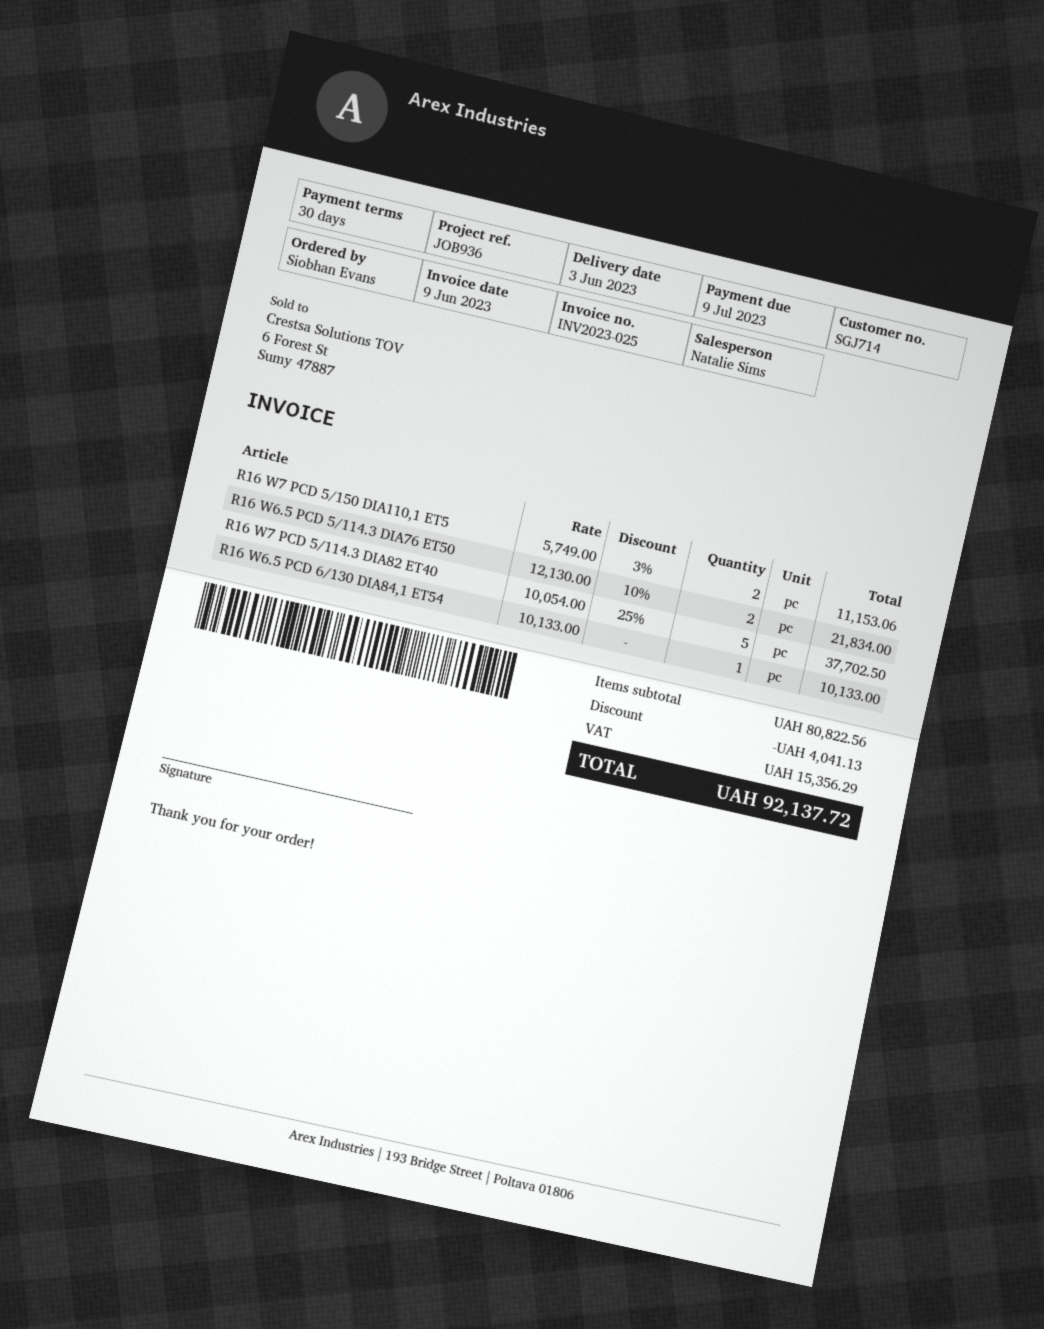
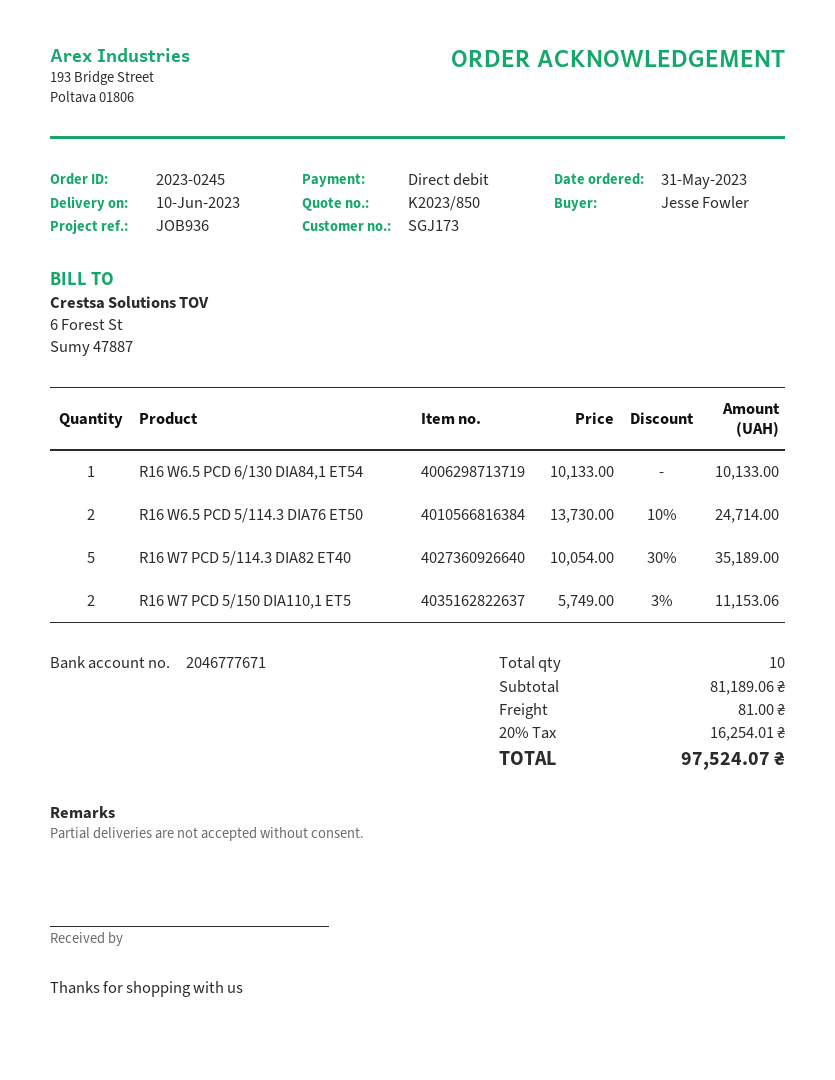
delivery date: 2023-06-03 -> 2023-06-10
customer number: SGJ714 -> SGJ173
ordered by: Siobhan Evans -> Jesse Fowler
R16 W6.5 PCD 5/114.3 DIA76 ET50: 2 x 12130.00 - 10% = 21834.00 -> 2 x 13730.00 - 10% = 24714.00
R16 W7 PCD 5/114.3 DIA82 ET40: 5 x 10054.00 - 25% = 37702.50 -> 5 x 10054.00 - 30% = 35189.00
subtotal: 80822.56 -> 81189.06
discount: 4041.13 -> none
shipping: none -> 81.00
tax: 15356.29 -> 16254.01
total: 92137.72 -> 97524.07

